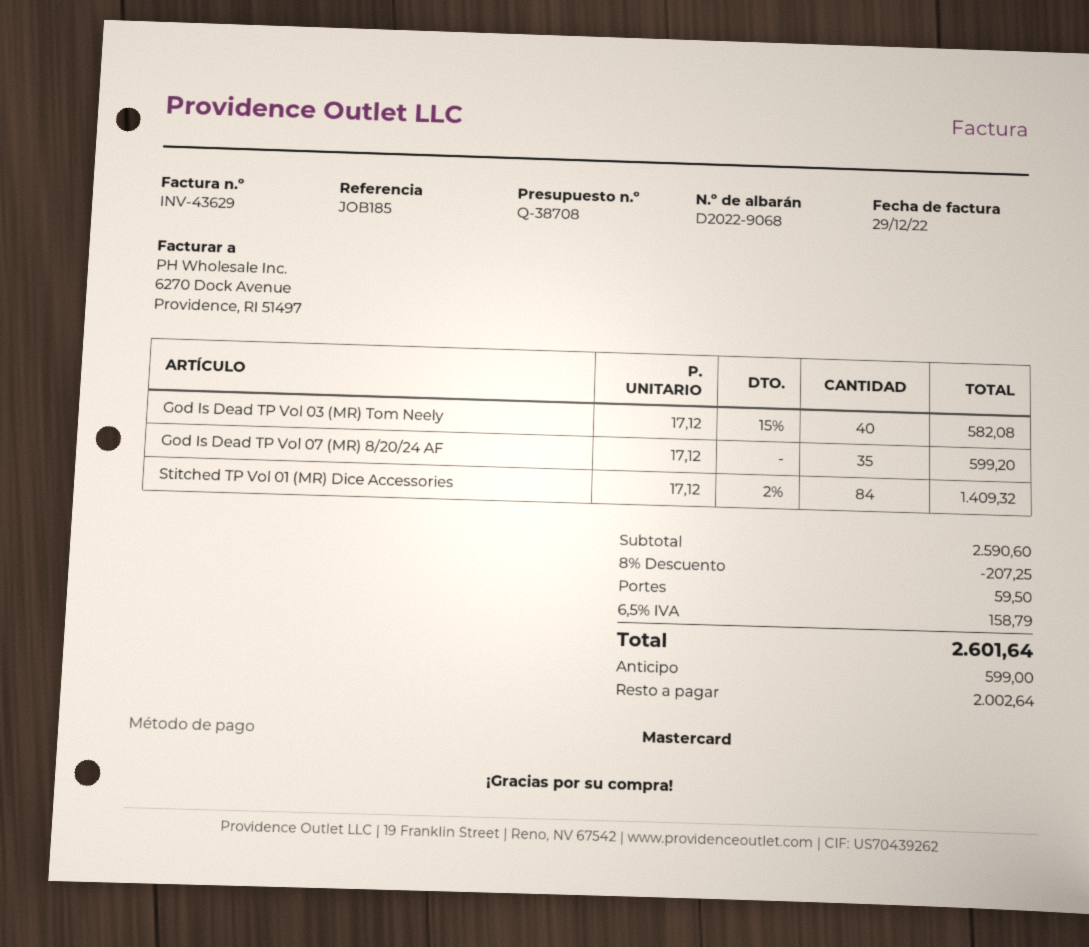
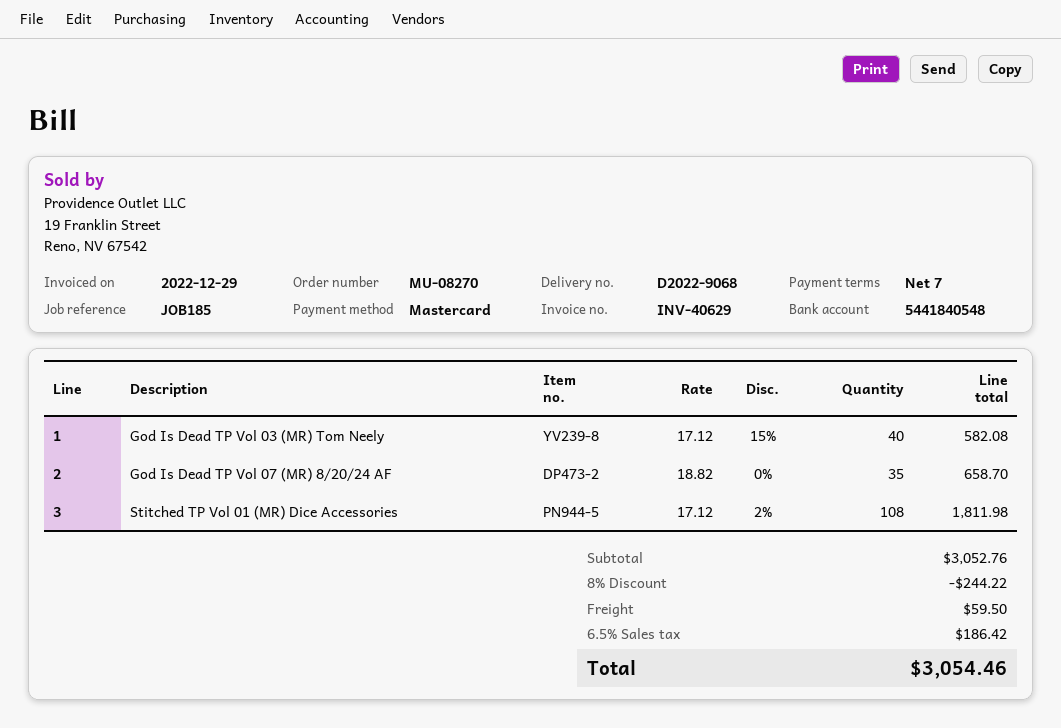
invoice number: INV-43629 -> INV-40629
God Is Dead TP Vol 07 (MR) 8/20/24 AF: 35 x 17.12 = 599.20 -> 35 x 18.82 = 658.70
Stitched TP Vol 01 (MR) Dice Accessories: 84 x 17.12 - 2% = 1409.32 -> 108 x 17.12 - 2% = 1811.98
subtotal: 2590.60 -> 3052.76
discount: 8% = 207.25 -> 8% = 244.22
tax: 6.5% = 158.79 -> 6.5% = 186.42
total: 2601.64 -> 3054.46

